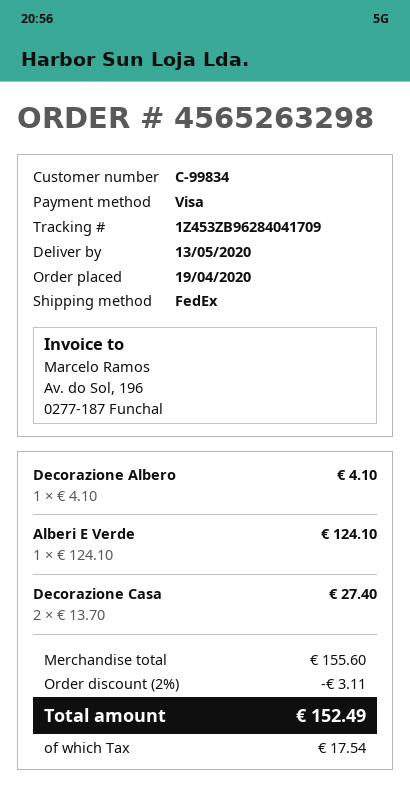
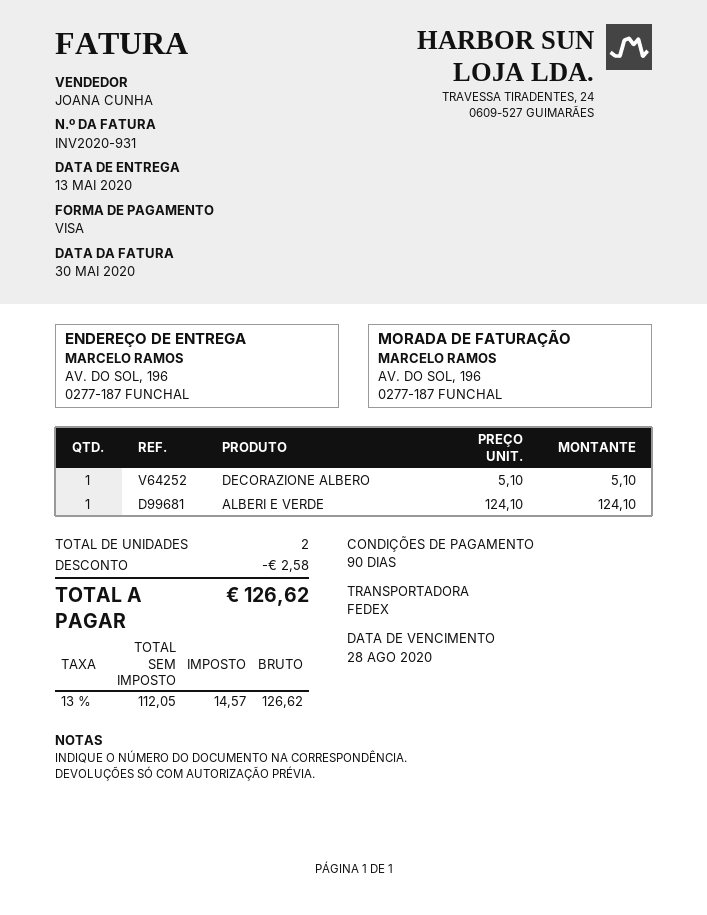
Decorazione Albero: 1 x 4.10 = 4.10 -> 1 x 5.10 = 5.10
Decorazione Casa: 2 x 13.70 = 27.40 -> none
discount: 3.11 -> 2.58
tax: 17.54 -> 14.57
total: 152.49 -> 126.62

